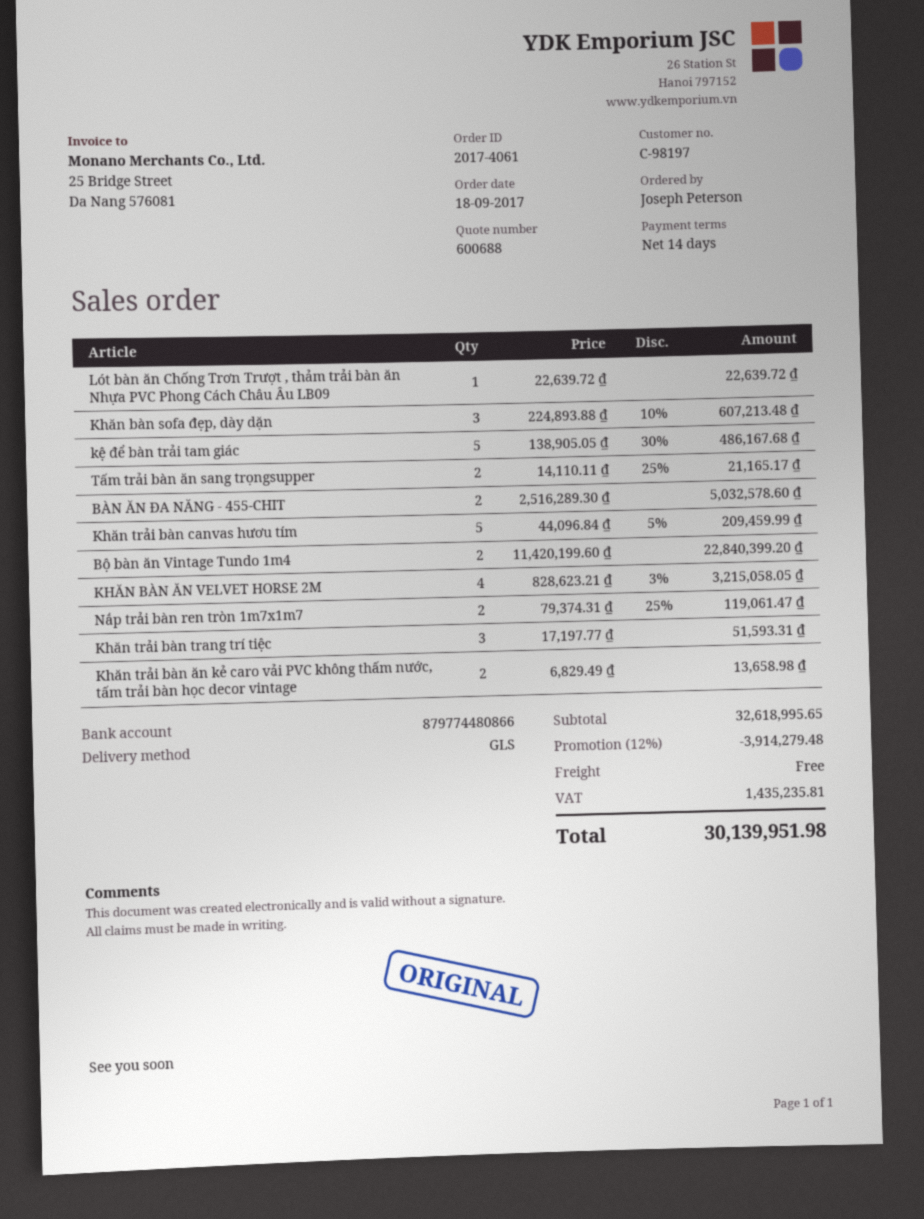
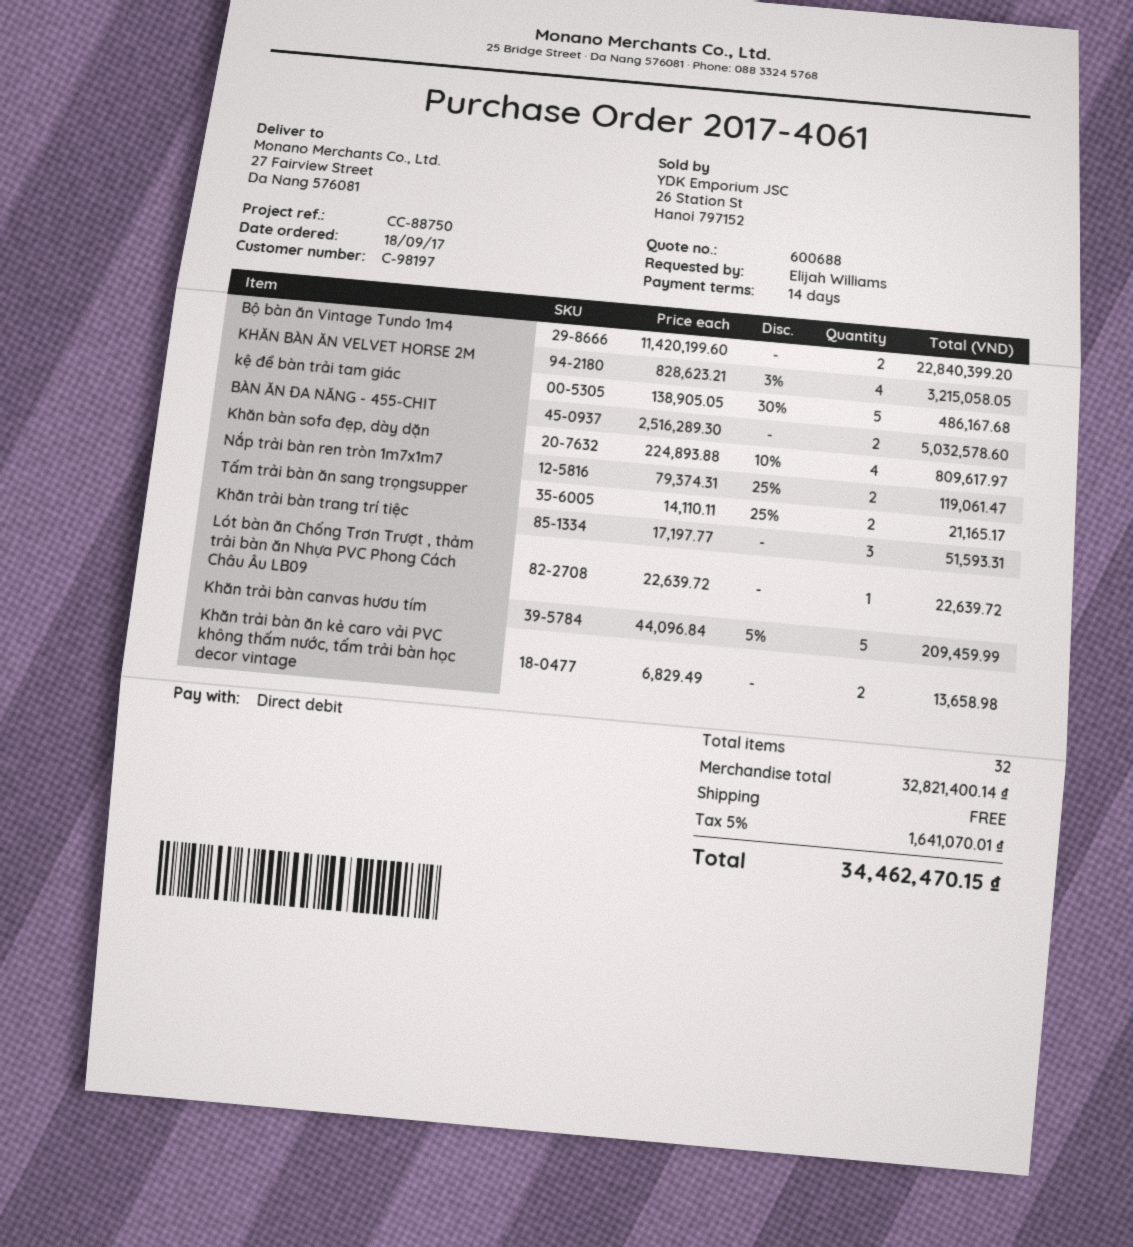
ordered by: Joseph Peterson -> Elijah Williams
Khăn bàn sofa đẹp, dày dặn: 3 x 224893.88 - 10% = 607213.48 -> 4 x 224893.88 - 10% = 809617.97
subtotal: 32618995.65 -> 32821400.14
discount: 12% = 3914279.48 -> none
tax: 1435235.81 -> 1641070.01
total: 30139951.98 -> 34462470.15

